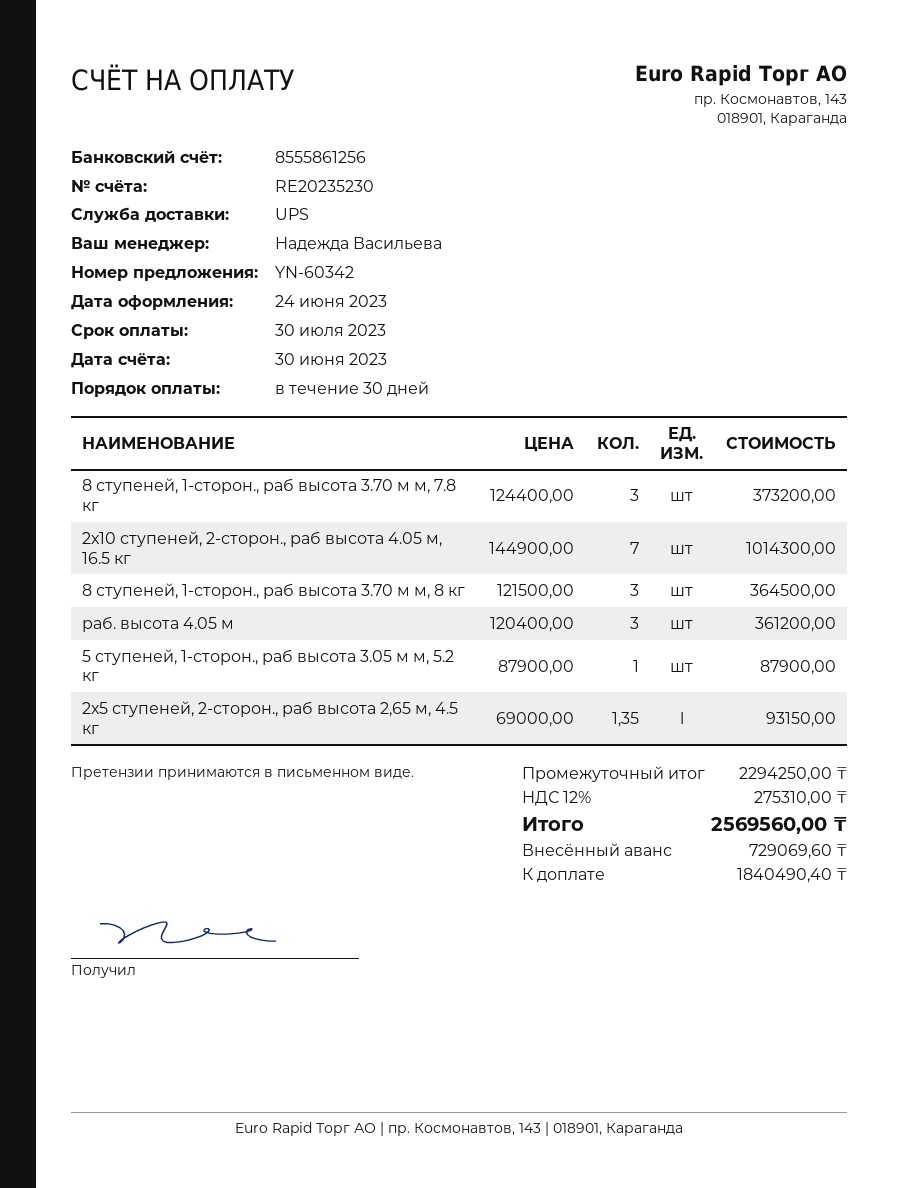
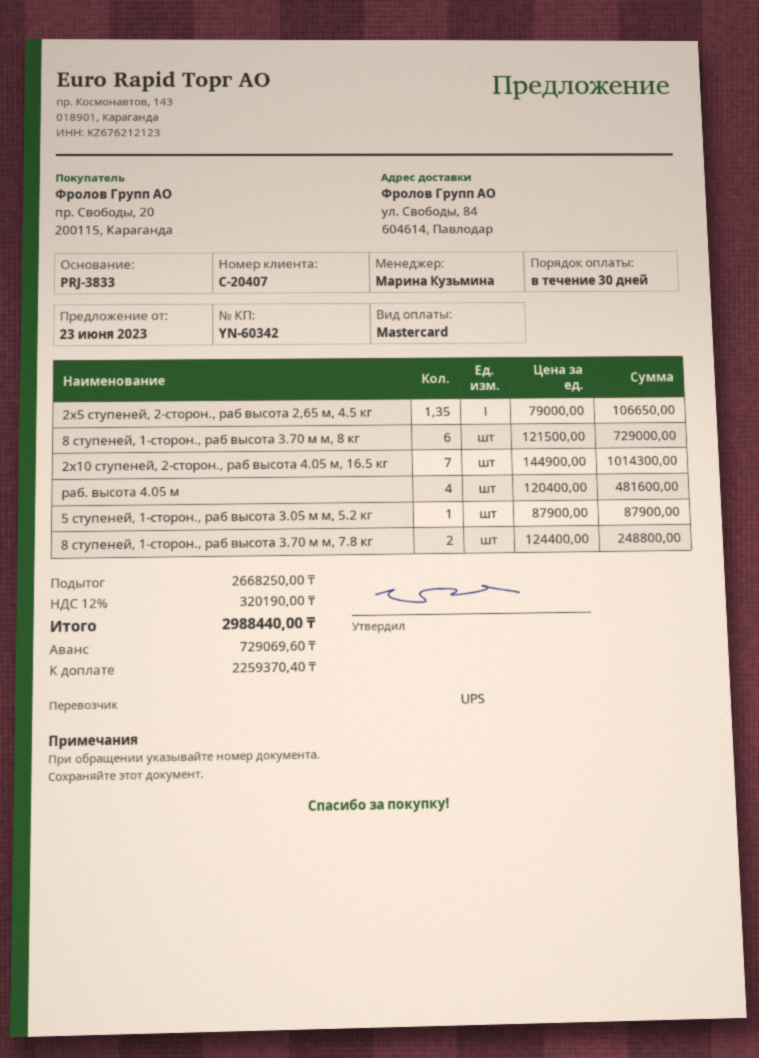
sales rep: Надежда Васильева -> Марина Кузьмина
8 ступеней, 1-сторон., раб высота 3.70 м м, 7.8 кг: 3 x 124400.00 = 373200.00 -> 2 x 124400.00 = 248800.00
8 ступеней, 1-сторон., раб высота 3.70 м м, 8 кг: 3 x 121500.00 = 364500.00 -> 6 x 121500.00 = 729000.00
раб. высота 4.05 м: 3 x 120400.00 = 361200.00 -> 4 x 120400.00 = 481600.00
2х5 ступеней, 2-сторон., раб высота 2,65 м, 4.5 кг: 1.35 x 69000.00 = 93150.00 -> 1.35 x 79000.00 = 106650.00
subtotal: 2294250.00 -> 2668250.00
tax: 12% = 275310.00 -> 12% = 320190.00
total: 2569560.00 -> 2988440.00
balance: 1840490.40 -> 2259370.40

